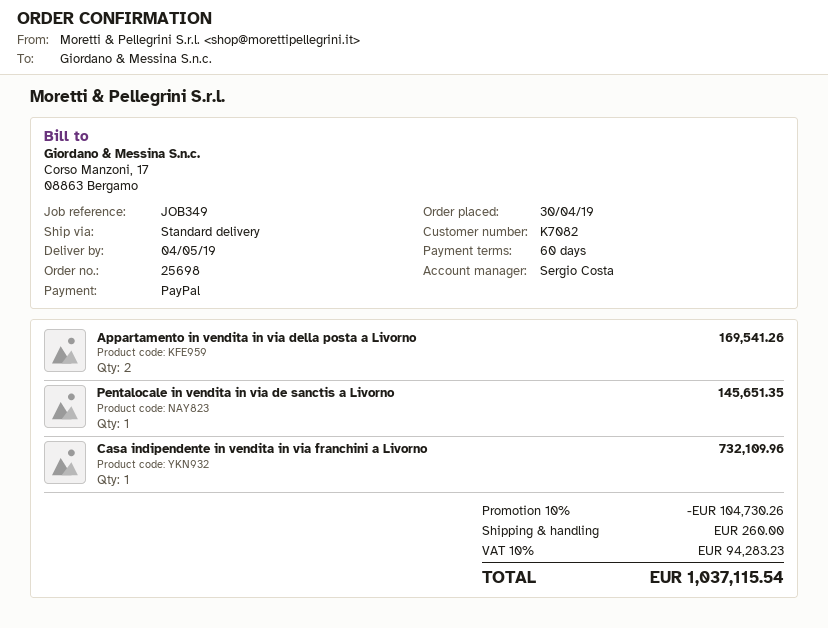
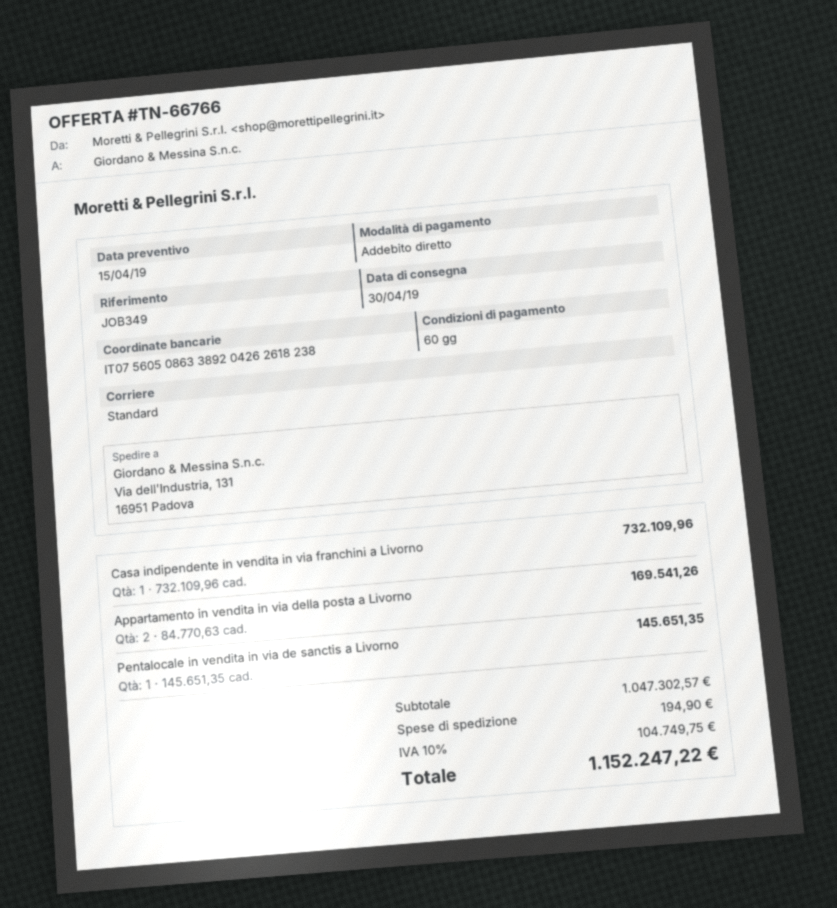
delivery date: 2019-05-04 -> 2019-04-30
payment method: PayPal -> direct debit
discount: 10% = 104730.26 -> none
shipping: 260.00 -> 194.90
tax: 10% = 94283.23 -> 10% = 104749.75
total: 1037115.54 -> 1152247.22

